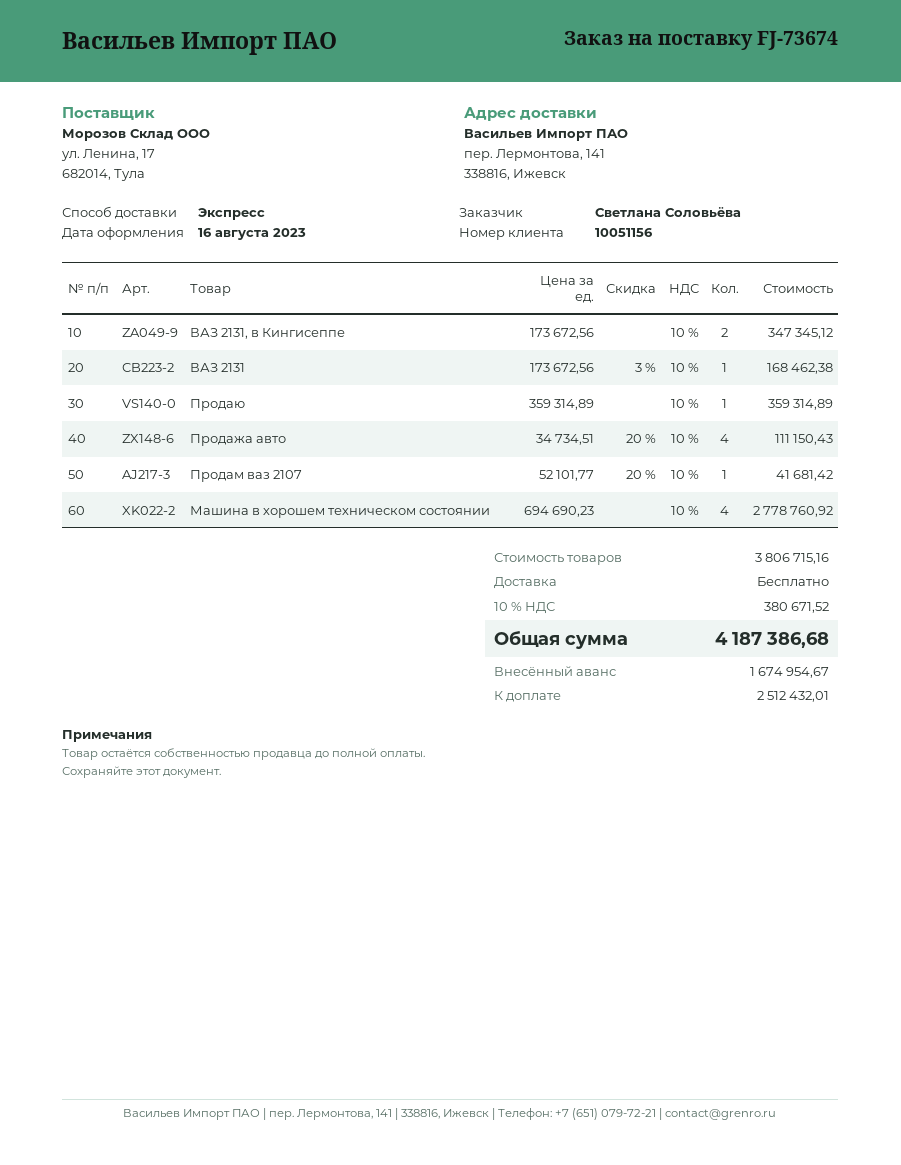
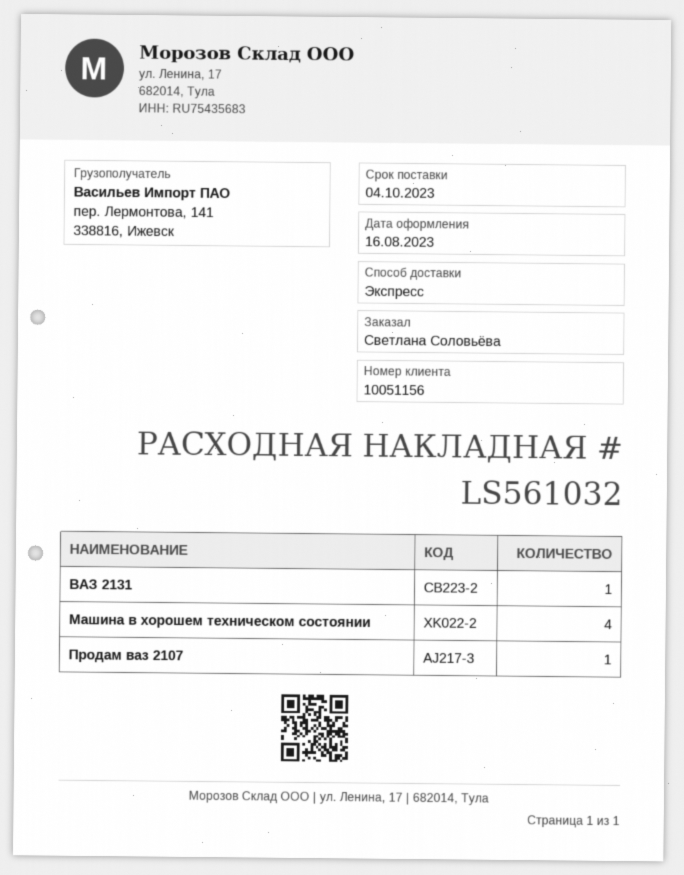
ВАЗ 2131, в Кингисеппе: 2 -> none
Продаю: 1 -> none
Продажа авто: 4 -> none

